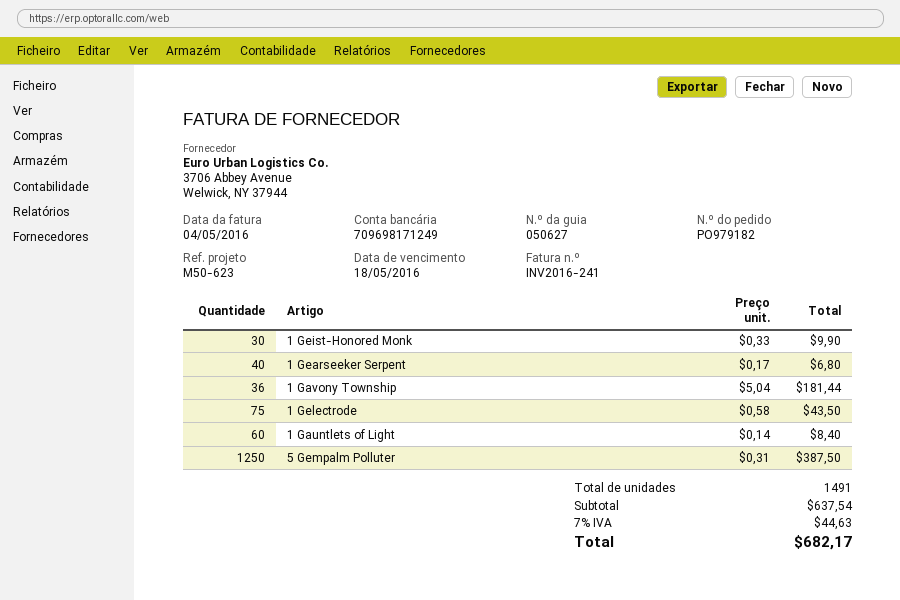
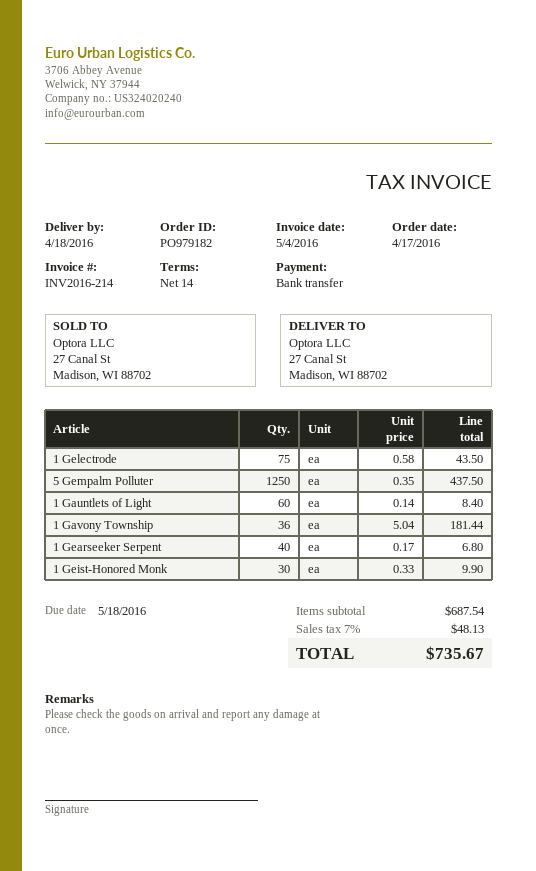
invoice number: INV2016-241 -> INV2016-214
5 Gempalm Polluter: 1250 x 0.31 = 387.50 -> 1250 x 0.35 = 437.50
subtotal: 637.54 -> 687.54
tax: 7% = 44.63 -> 7% = 48.13
total: 682.17 -> 735.67

